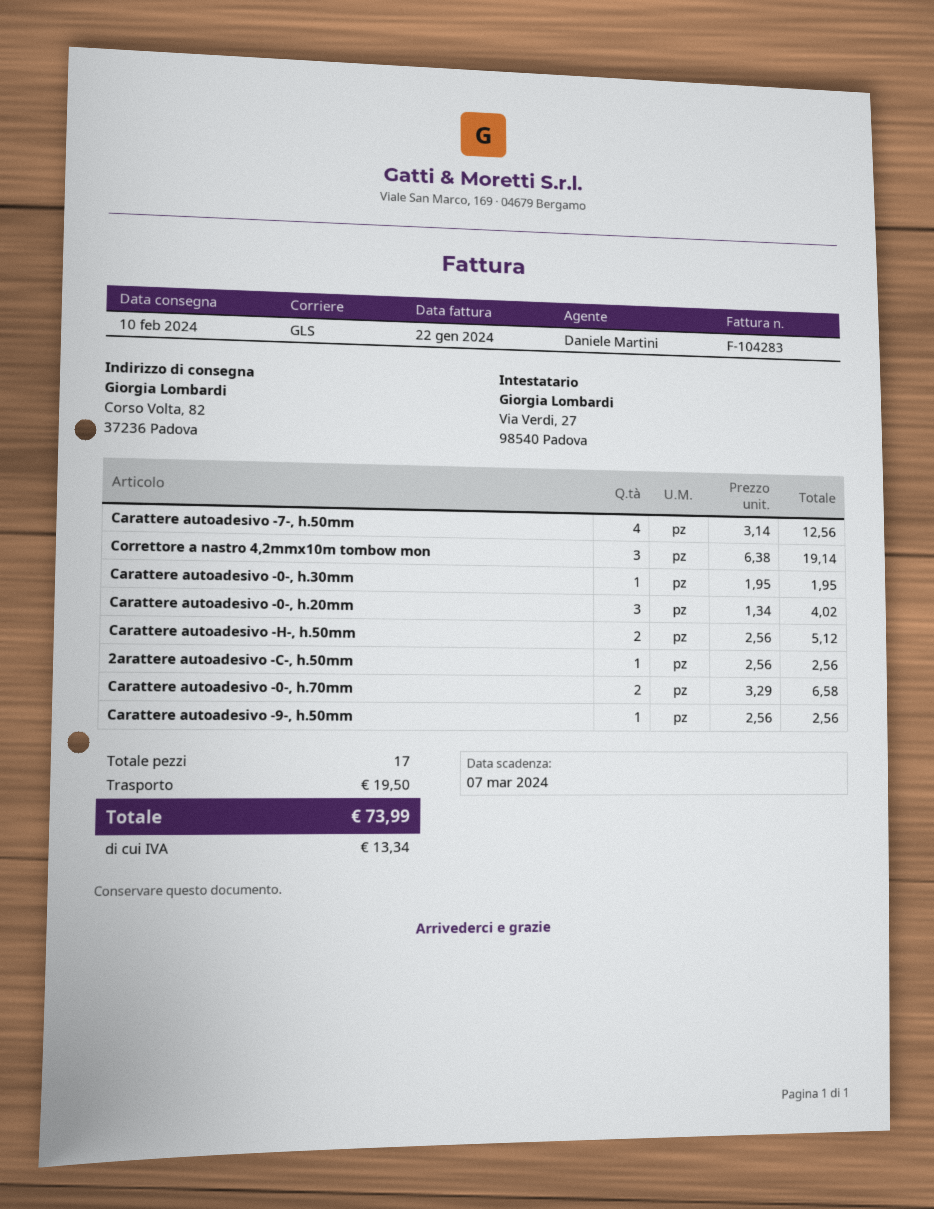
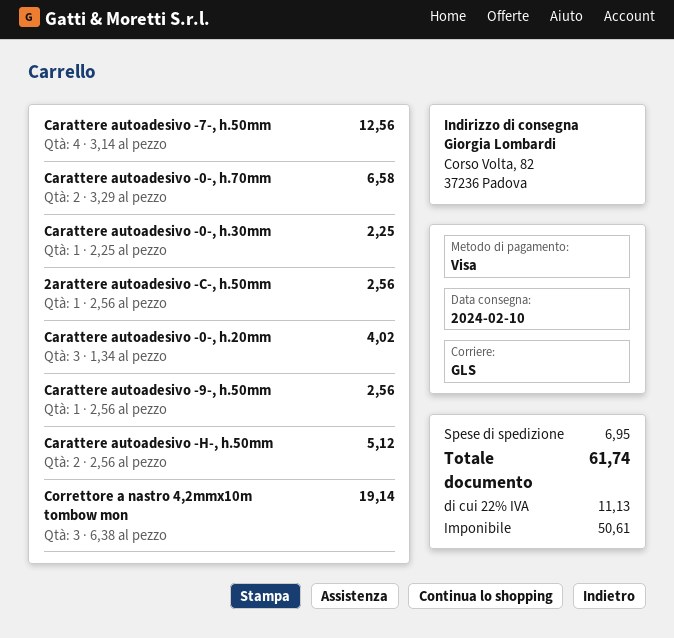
Carattere autoadesivo -0-, h.30mm: 1 x 1.95 = 1.95 -> 1 x 2.25 = 2.25
shipping: 19.50 -> 6.95
tax: 13.34 -> 11.13
total: 73.99 -> 61.74

